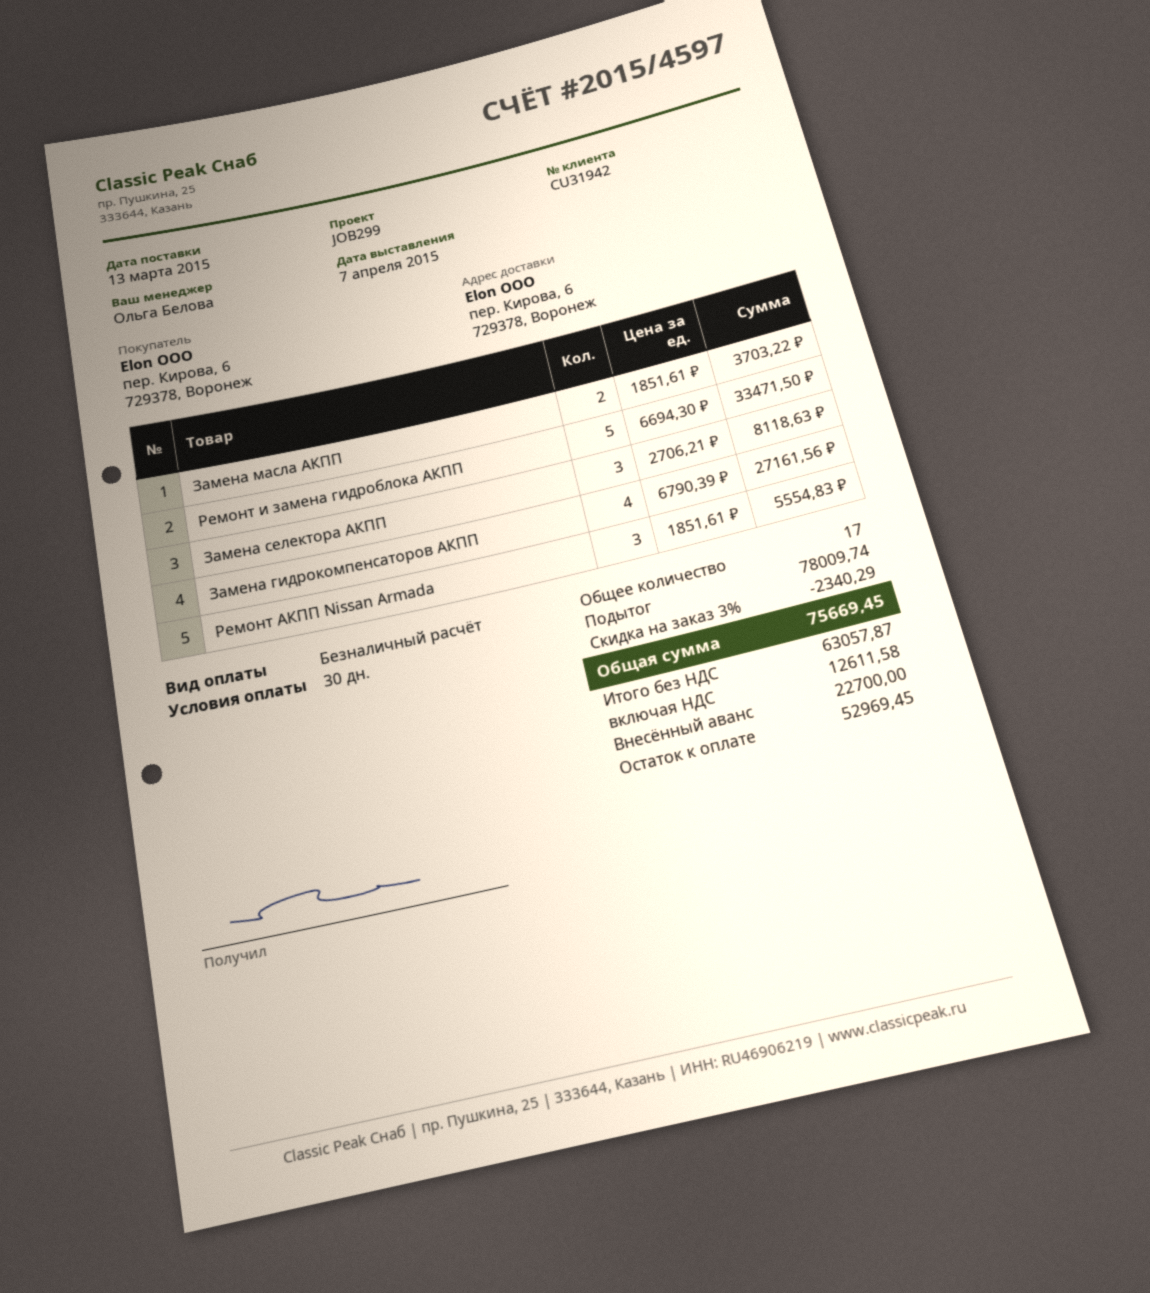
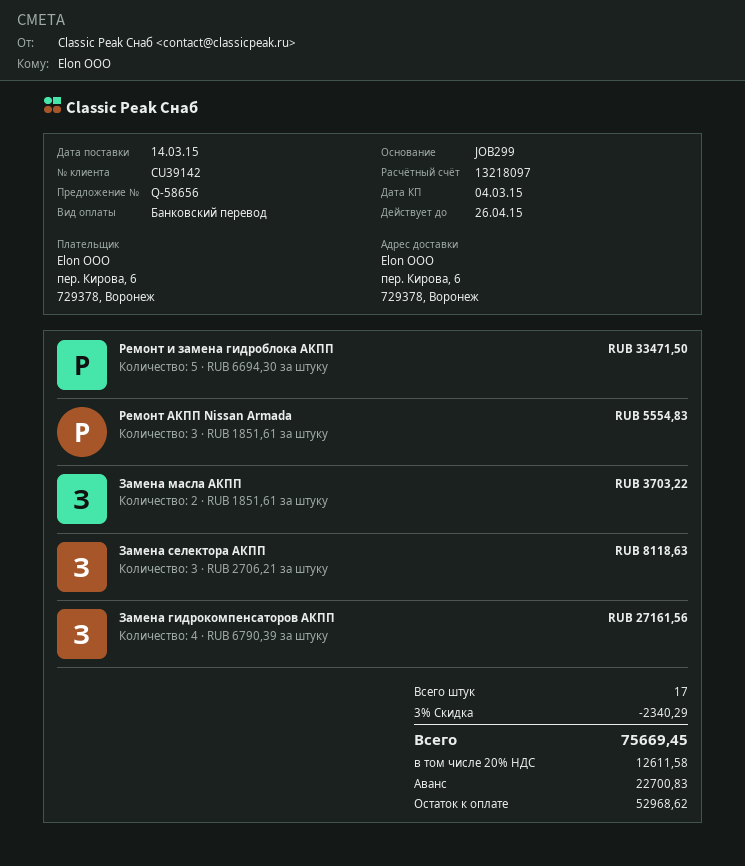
delivery date: 2015-03-13 -> 2015-03-14
customer number: CU31942 -> CU39142
deposit: 22700.00 -> 22700.83
balance: 52969.45 -> 52968.62

